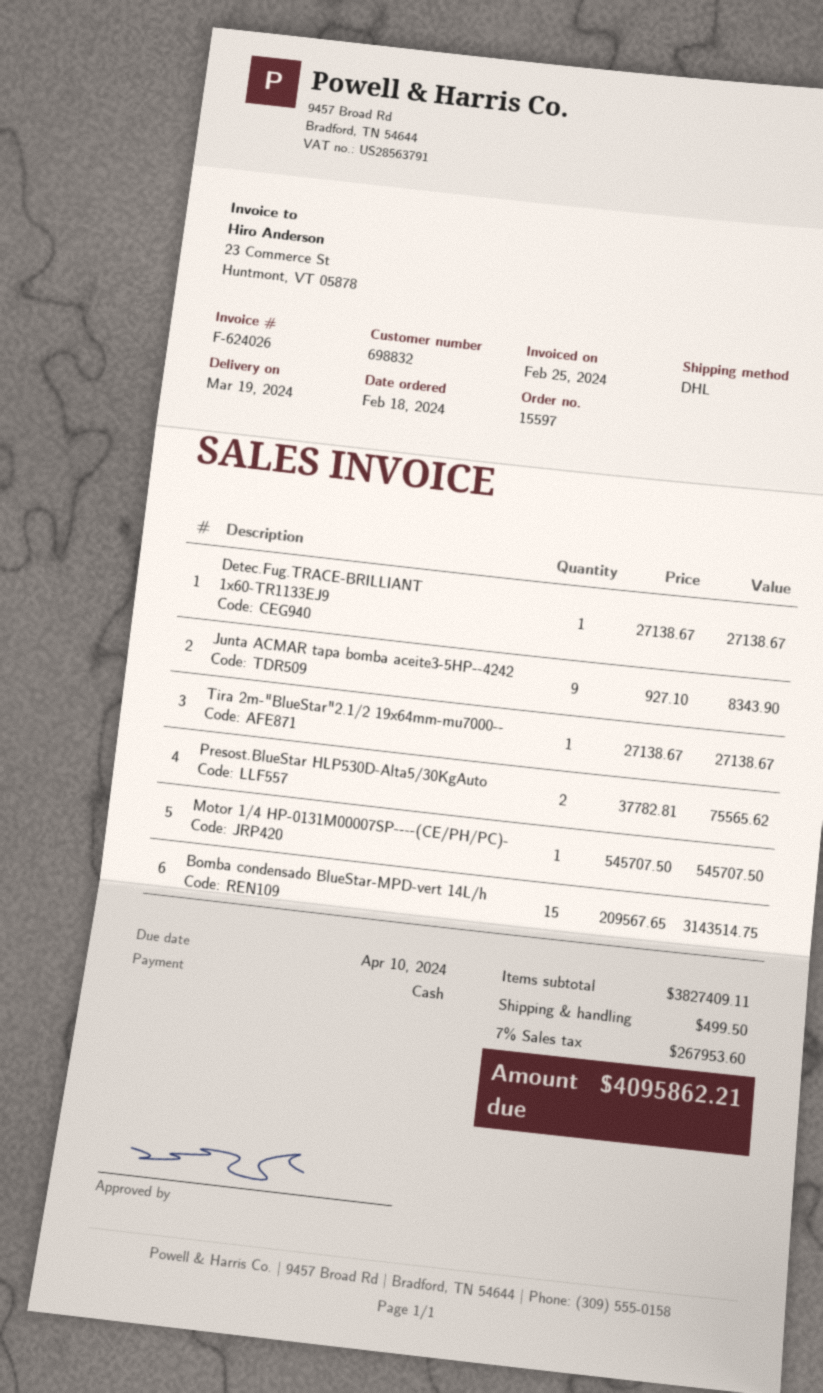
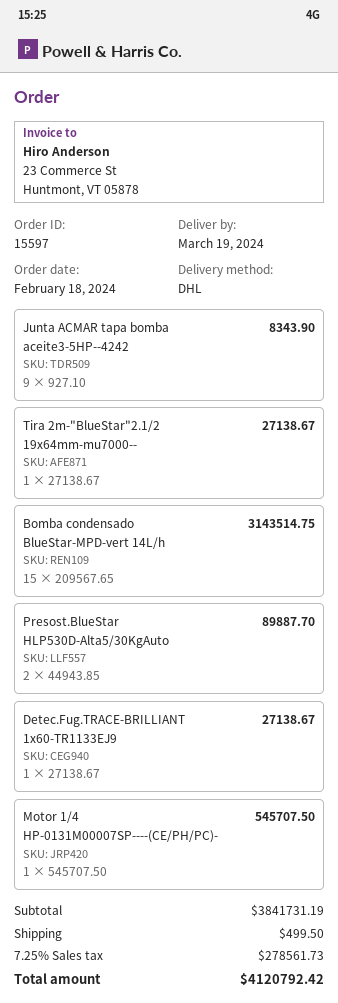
Presost.BlueStar HLP530D-Alta5/30KgAuto: 2 x 37782.81 = 75565.62 -> 2 x 44943.85 = 89887.70
subtotal: 3827409.11 -> 3841731.19
tax: 7% = 267953.60 -> 7.25% = 278561.73
total: 4095862.21 -> 4120792.42

